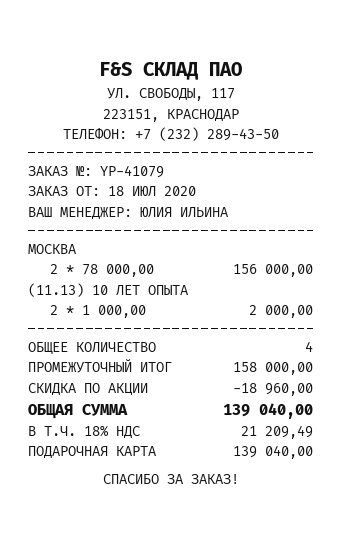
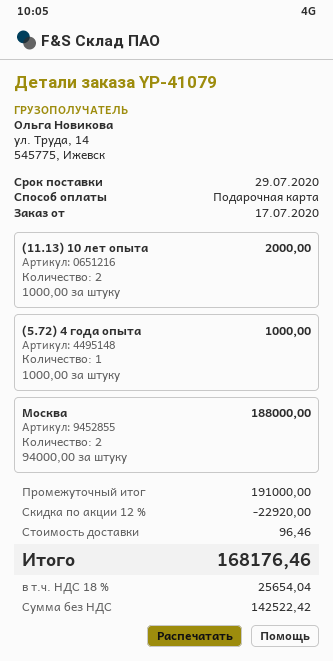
order date: 2020-07-18 -> 2020-07-17
МОСКВА: 2 x 78000.00 = 156000.00 -> 2 x 94000.00 = 188000.00
(5.72) 4 года опыта: none -> 1 x 1000.00 = 1000.00
subtotal: 158000.00 -> 191000.00
discount: 18960.00 -> 22920.00
shipping: none -> 96.46
tax: 18% = 21209.49 -> 18% = 25654.04
total: 139040.00 -> 168176.46

